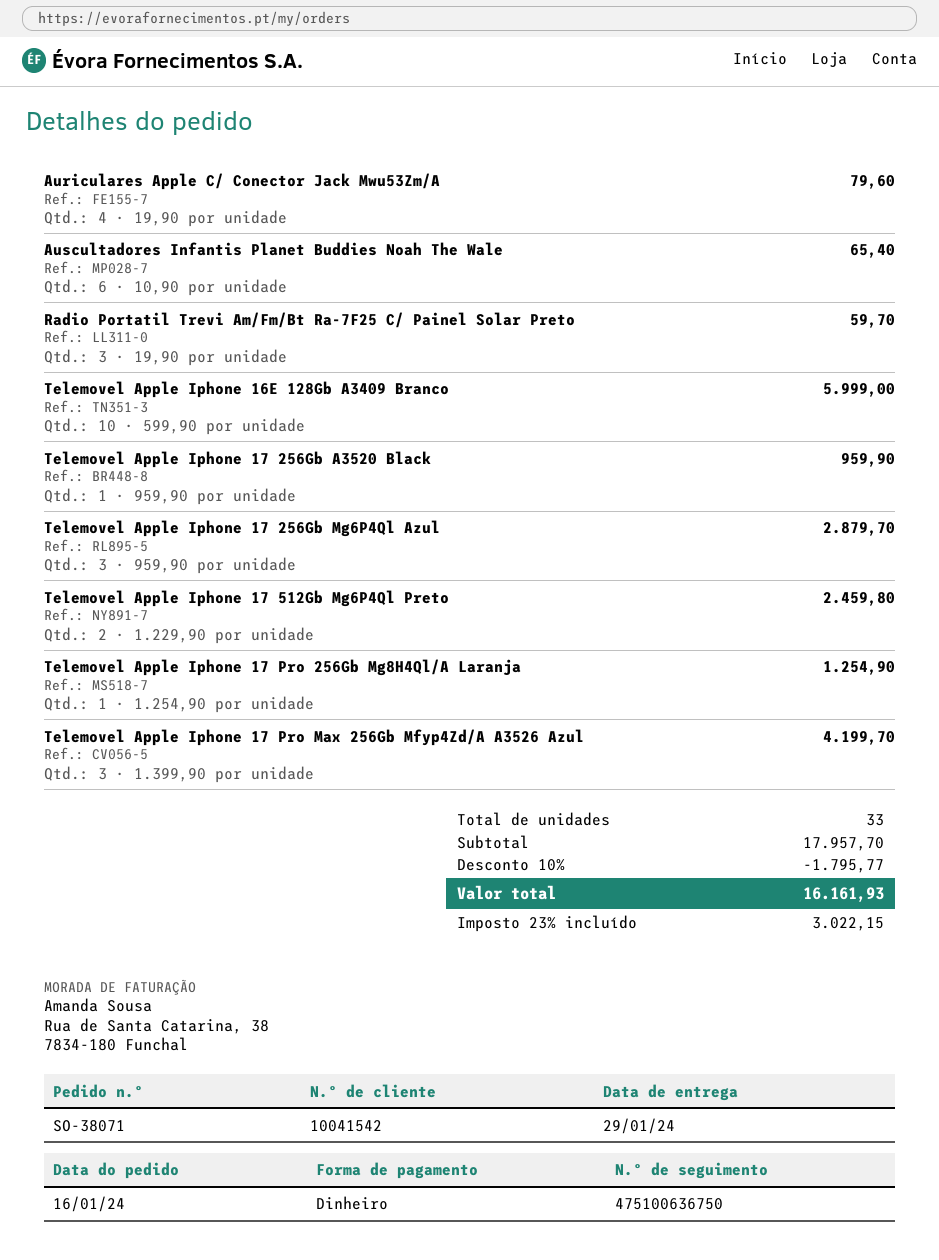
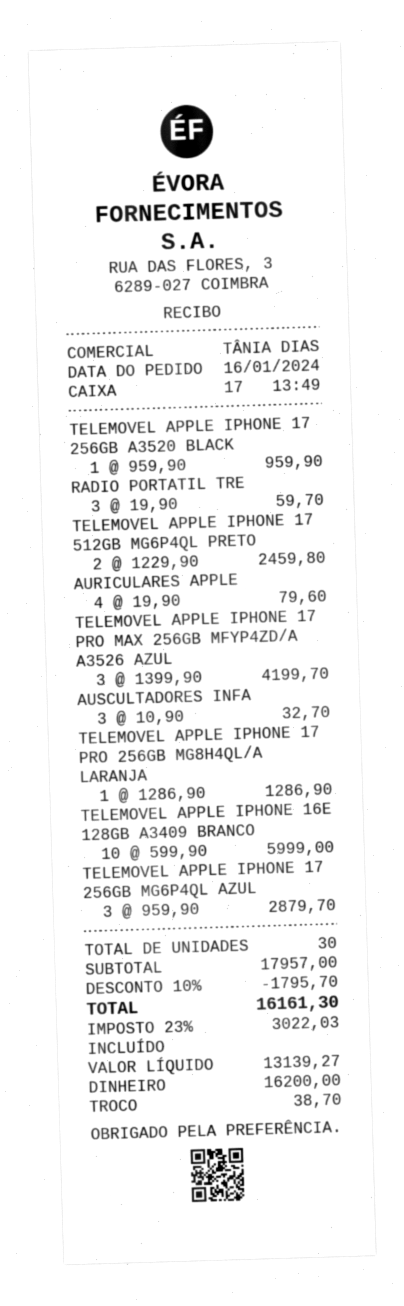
Auscultadores Infantis Planet Buddies Noah The Wale: 6 x 10.90 = 65.40 -> 3 x 10.90 = 32.70
Telemovel Apple Iphone 17 Pro 256Gb Mg8H4Ql/A Laranja: 1 x 1254.90 = 1254.90 -> 1 x 1286.90 = 1286.90
total quantity: 33 -> 30
subtotal: 17957.70 -> 17957.00
discount: 10% = 1795.77 -> 10% = 1795.70
tax: 23% = 3022.15 -> 23% = 3022.03
total: 16161.93 -> 16161.30

